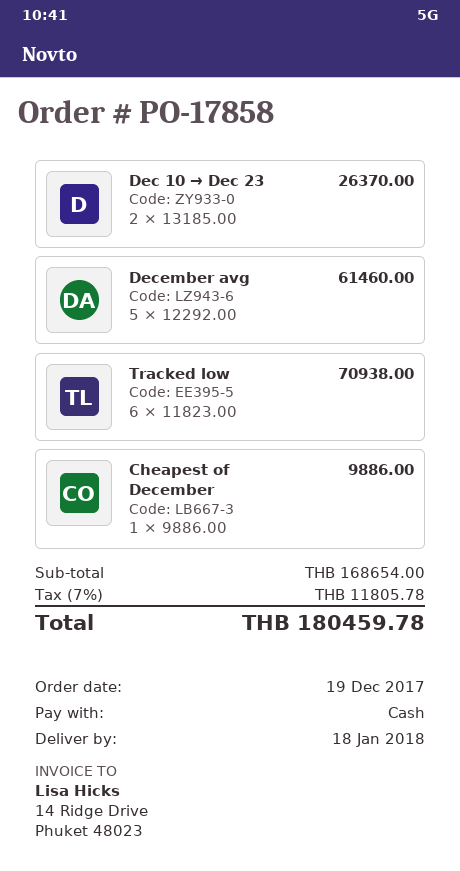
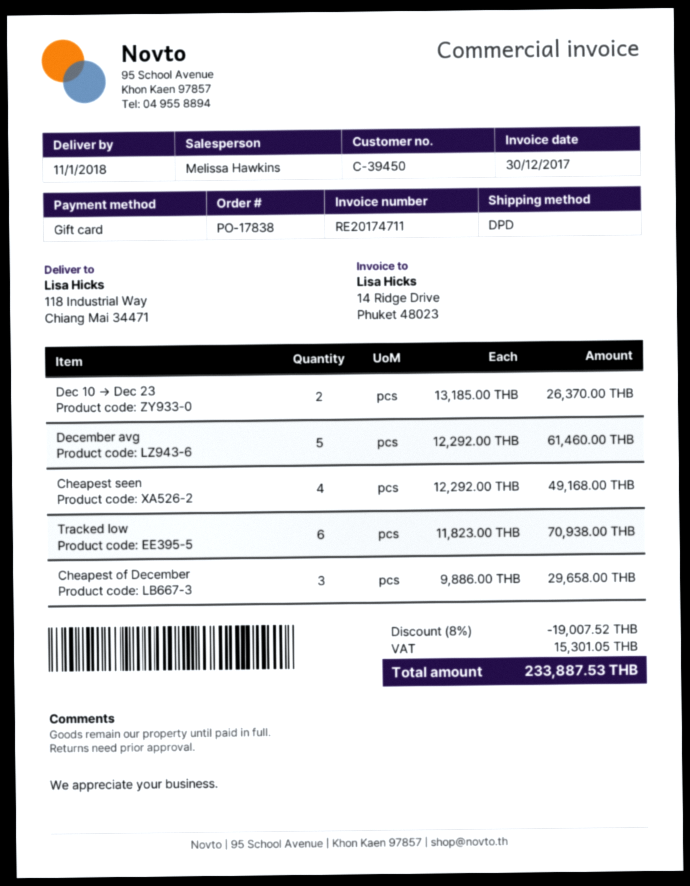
order number: PO-17858 -> PO-17838
delivery date: 2018-01-18 -> 2018-01-11
payment method: cash -> gift card
Cheapest of December: 1 x 9886.00 = 9886.00 -> 3 x 9886.00 = 29658.00
Cheapest seen: none -> 4 x 12292.00 = 49168.00
discount: none -> 8% = 19007.52
tax: 11805.78 -> 15301.05
total: 180459.78 -> 233887.53

